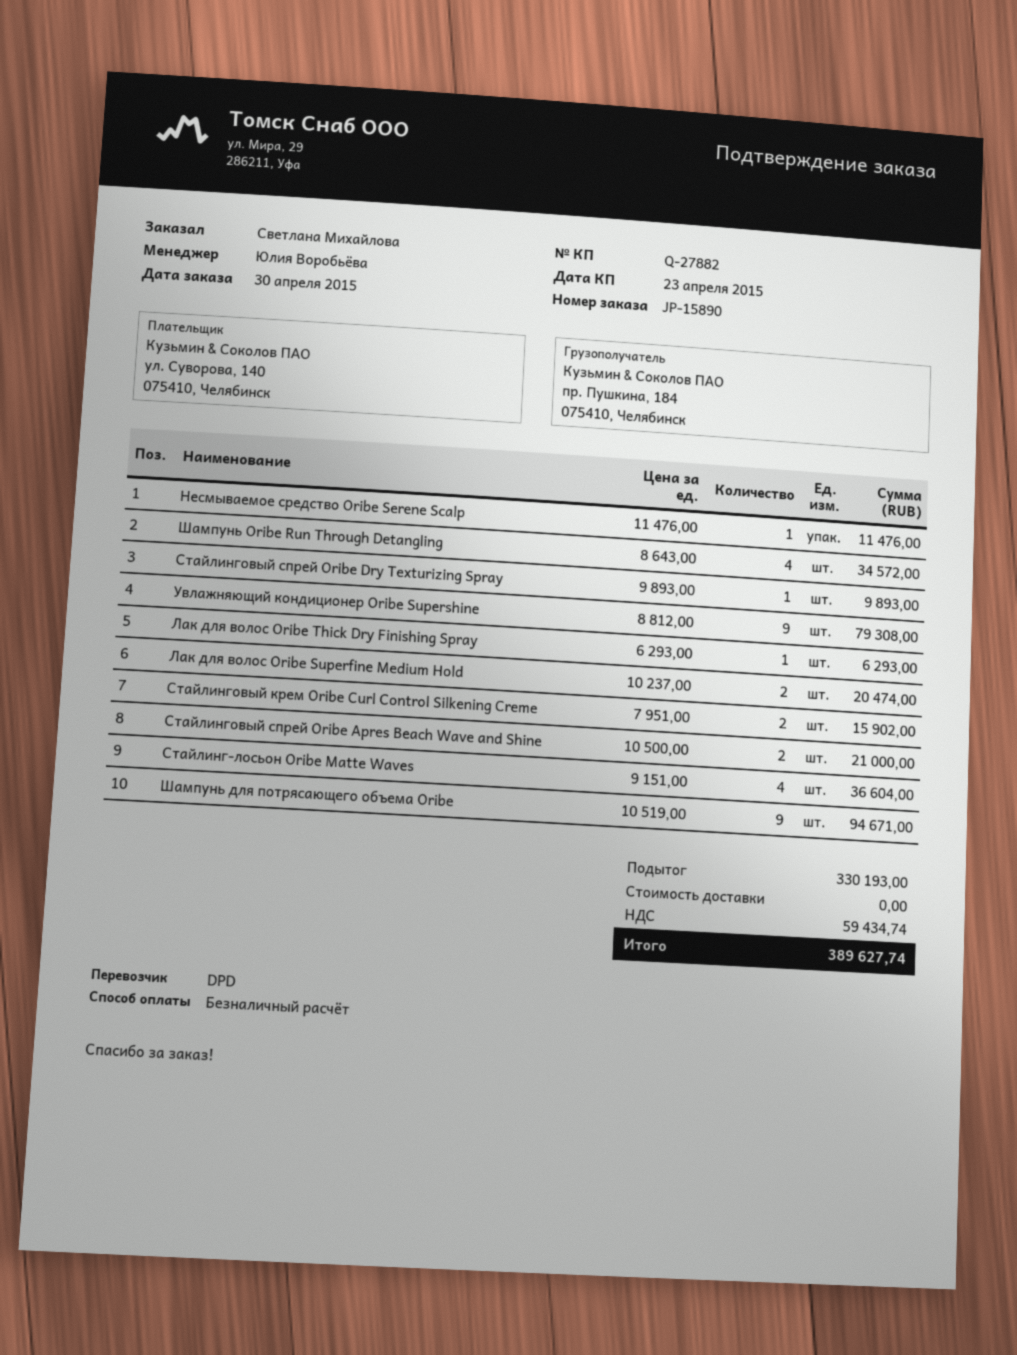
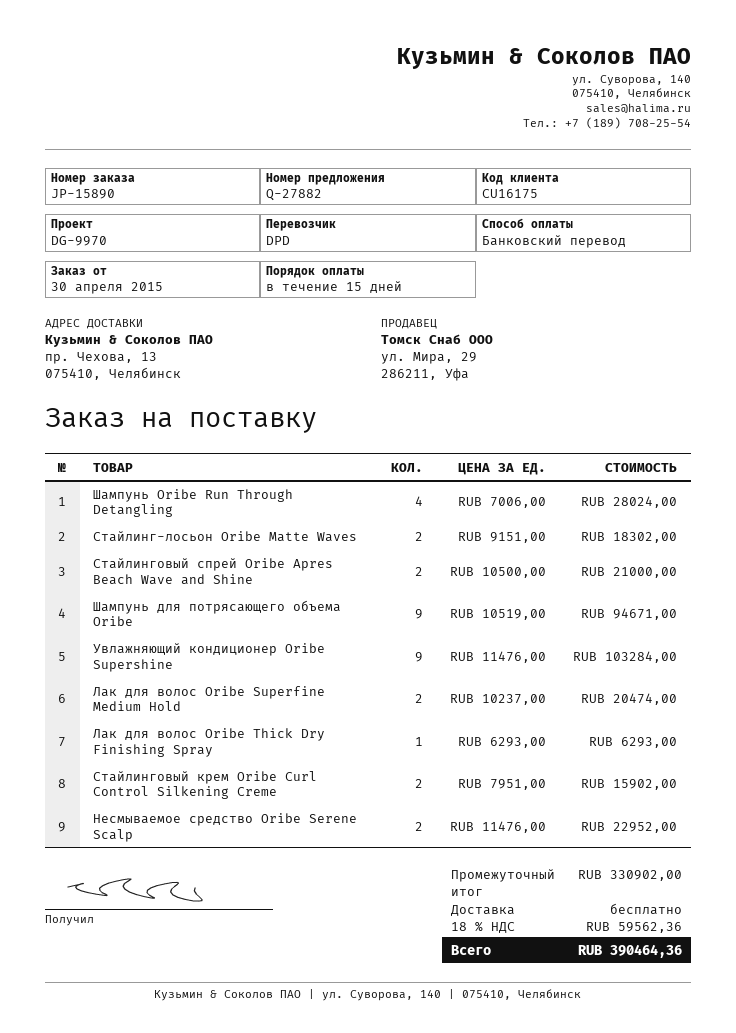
ship to: пр. Пушкина, 184, 075410, Челябинск -> пр. Чехова, 13, 075410, Челябинск
Несмываемое средство Oribe Serene Scalp: 1 x 11476.00 = 11476.00 -> 2 x 11476.00 = 22952.00
Шампунь Oribe Run Through Detangling: 4 x 8643.00 = 34572.00 -> 4 x 7006.00 = 28024.00
Стайлинговый спрей Oribe Dry Texturizing Spray: 1 x 9893.00 = 9893.00 -> none
Увлажняющий кондиционер Oribe Supershine: 9 x 8812.00 = 79308.00 -> 9 x 11476.00 = 103284.00
Стайлинг-лосьон Oribe Matte Waves: 4 x 9151.00 = 36604.00 -> 2 x 9151.00 = 18302.00
subtotal: 330193.00 -> 330902.00
tax: 59434.74 -> 59562.36
total: 389627.74 -> 390464.36

